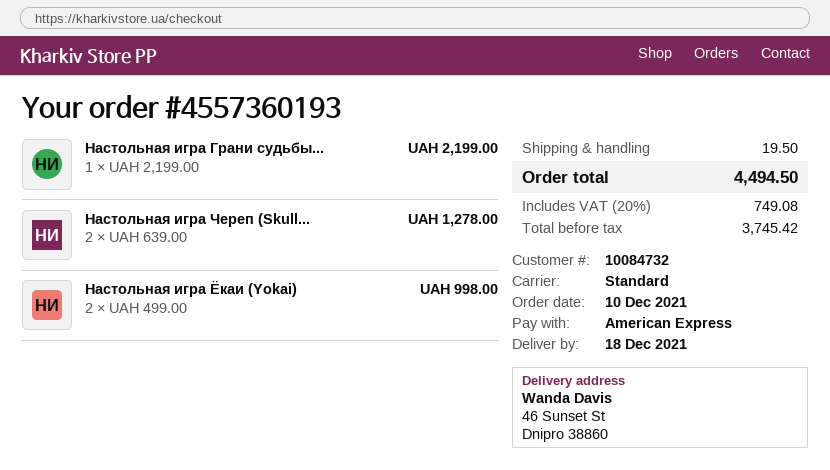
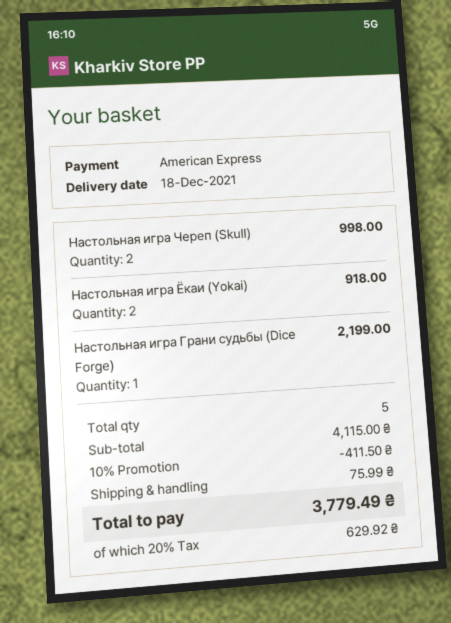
Настольная игра Череп (Skull...: 2 for 1278.00 -> 2 for 998.00
Настольная игра Ёкаи (Yokai): 2 for 998.00 -> 2 for 918.00
discount: none -> 10% = 411.50
shipping: 19.50 -> 75.99
tax: 20% = 749.08 -> 20% = 629.92
total: 4494.50 -> 3779.49

